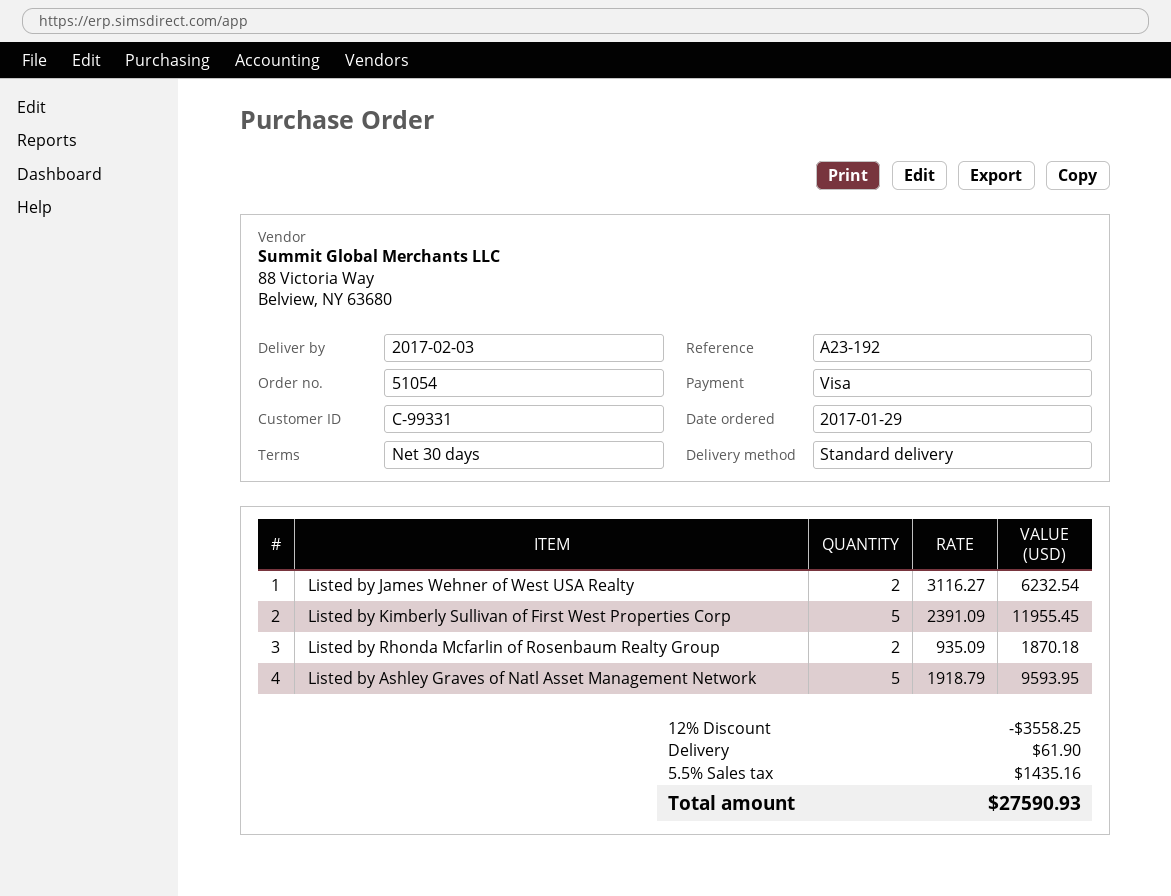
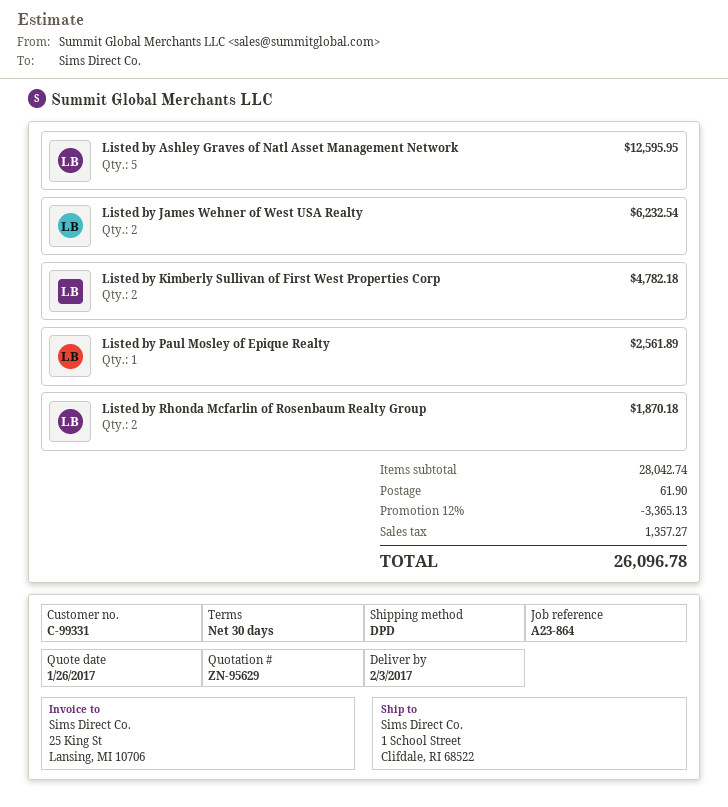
reference: A23-192 -> A23-864
shipping method: standard -> DPD
Listed by Kimberly Sullivan of First West Properties Corp: 5 for 11955.45 -> 2 for 4782.18
Listed by Ashley Graves of Natl Asset Management Network: 5 for 9593.95 -> 5 for 12595.95
Listed by Paul Mosley of Epique Realty: none -> 1 for 2561.89
discount: 12% = 3558.25 -> 12% = 3365.13
tax: 1435.16 -> 1357.27
total: 27590.93 -> 26096.78

